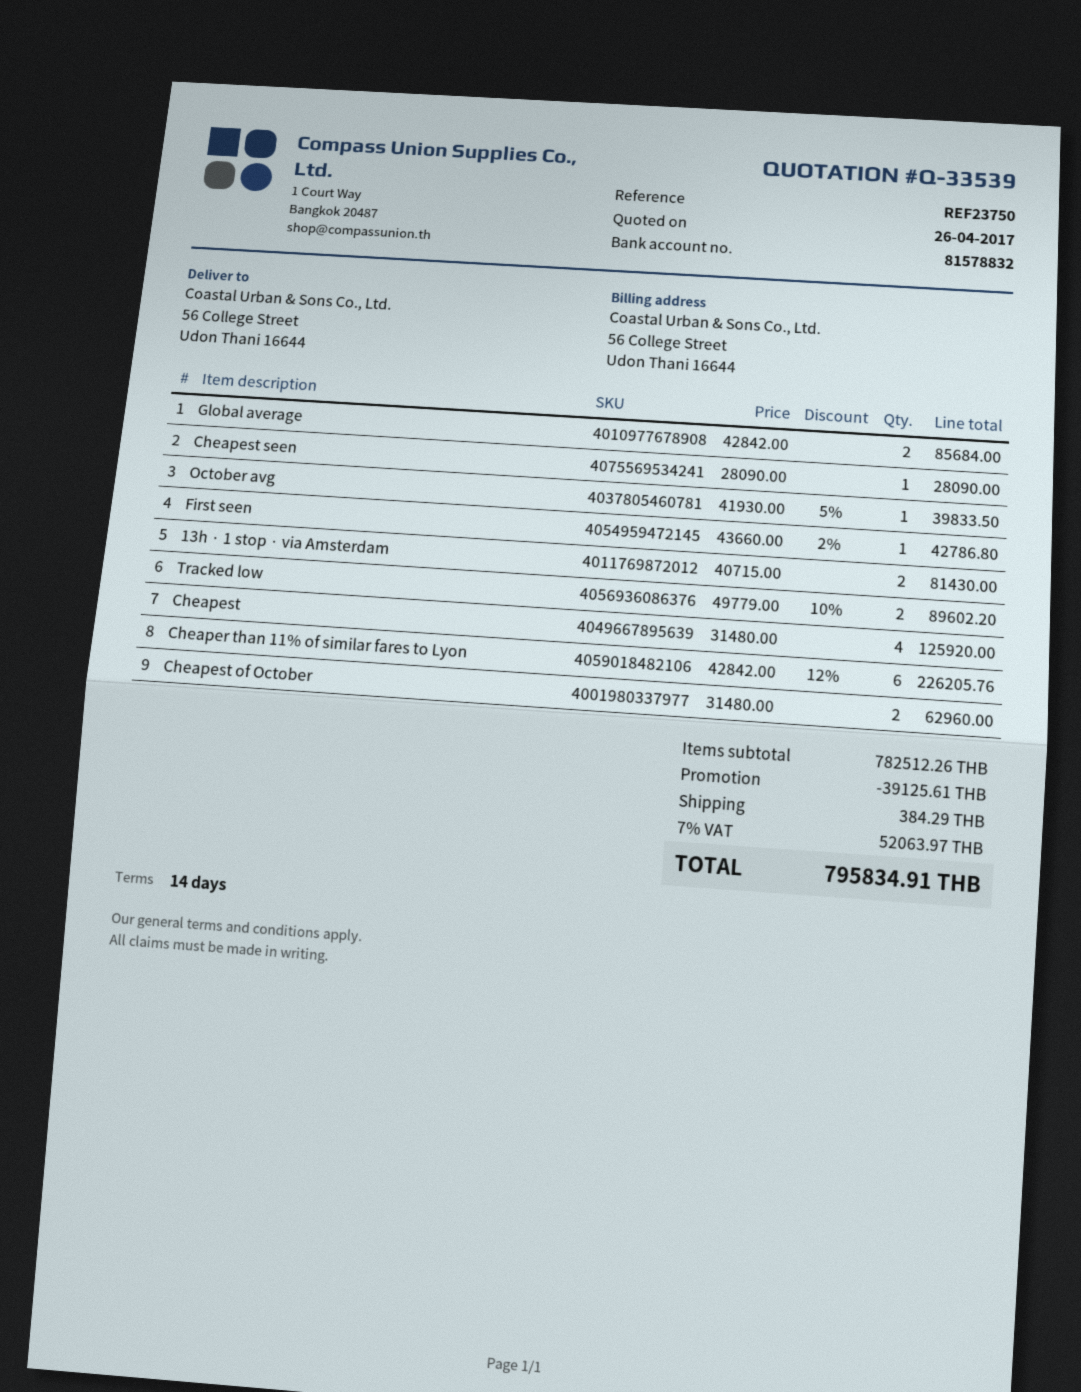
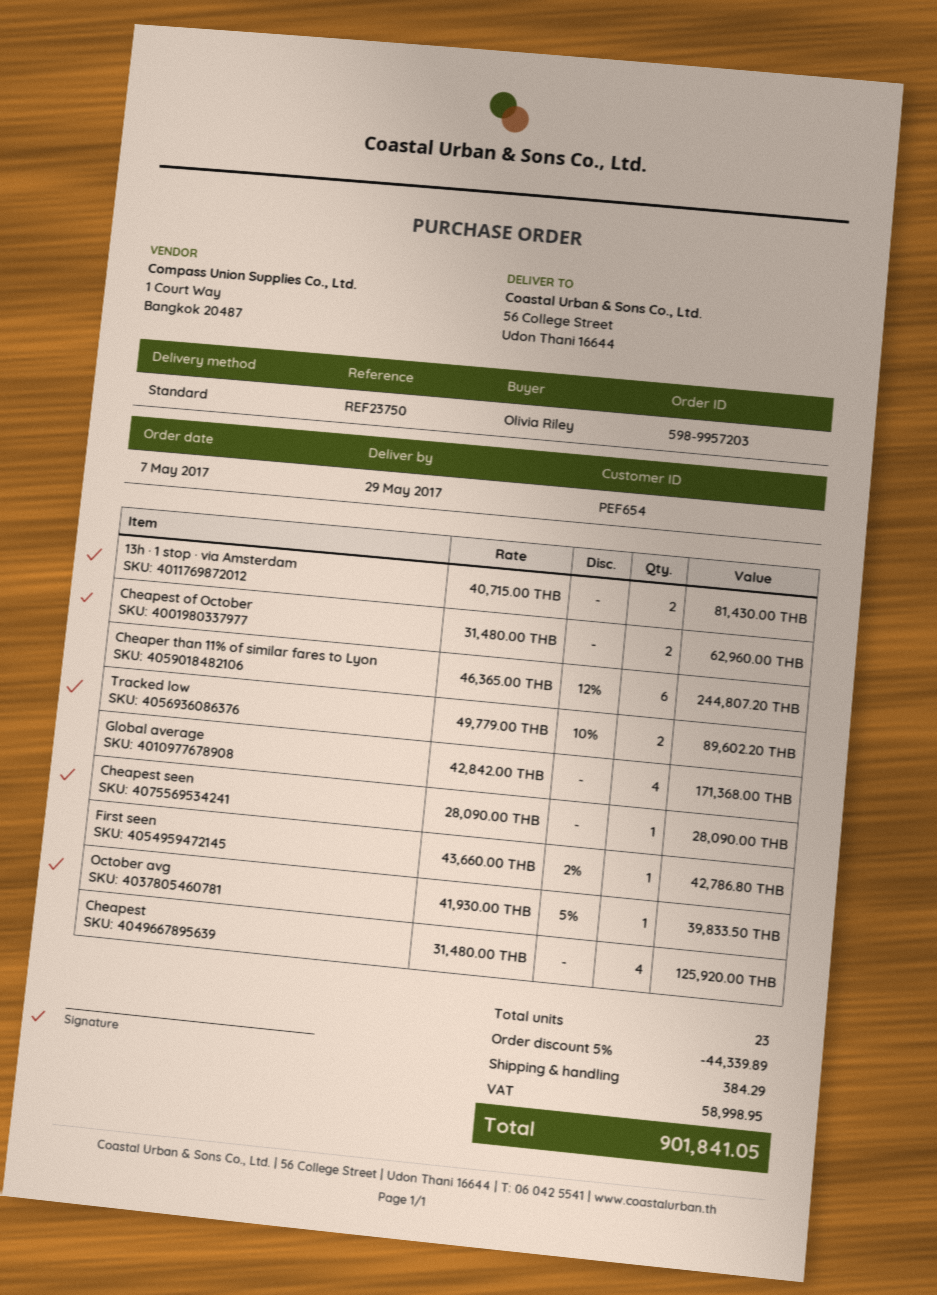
Global average: 2 x 42842.00 = 85684.00 -> 4 x 42842.00 = 171368.00
Cheaper than 11% of similar fares to Lyon: 6 x 42842.00 - 12% = 226205.76 -> 6 x 46365.00 - 12% = 244807.20
discount: 39125.61 -> 44339.89
tax: 52063.97 -> 58998.95
total: 795834.91 -> 901841.05

